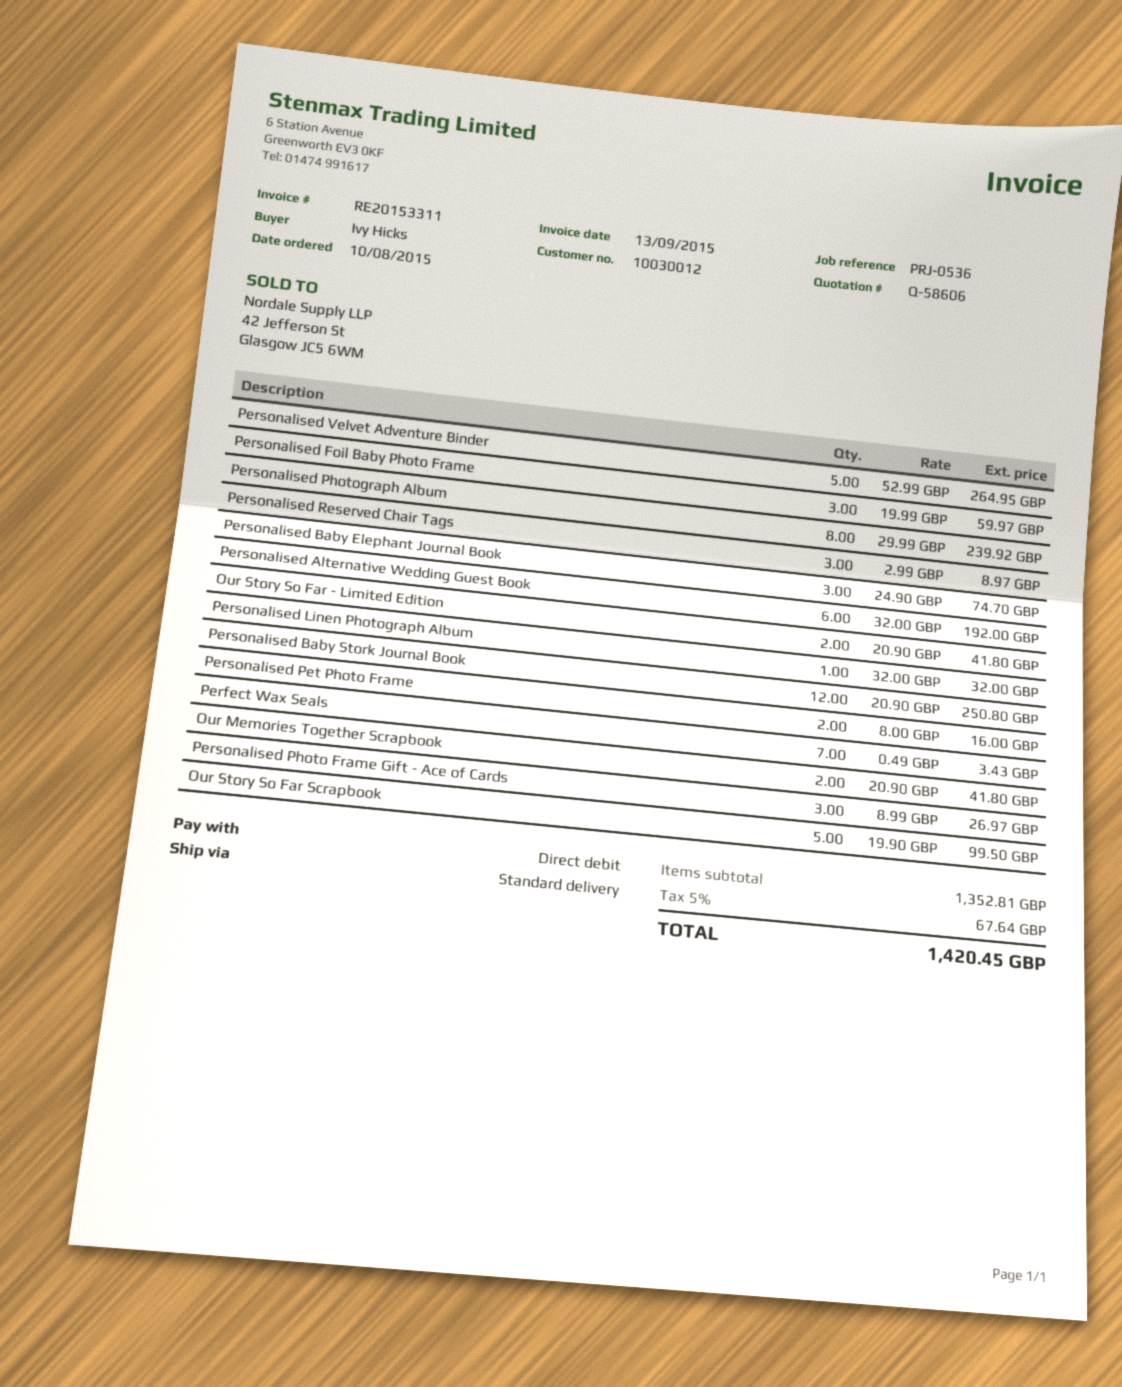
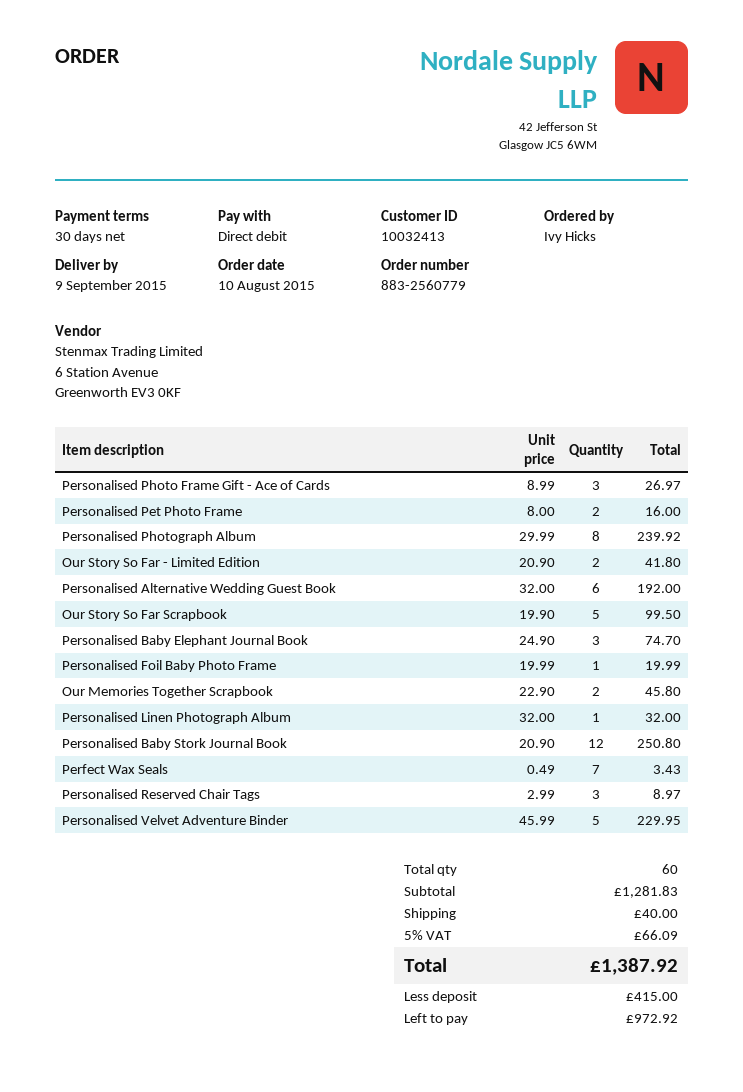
customer number: 10030012 -> 10032413
Personalised Velvet Adventure Binder: 5 x 52.99 = 264.95 -> 5 x 45.99 = 229.95
Personalised Foil Baby Photo Frame: 3 x 19.99 = 59.97 -> 1 x 19.99 = 19.99
Our Memories Together Scrapbook: 2 x 20.90 = 41.80 -> 2 x 22.90 = 45.80
subtotal: 1352.81 -> 1281.83
shipping: none -> 40.00
tax: 5% = 67.64 -> 5% = 66.09
total: 1420.45 -> 1387.92

